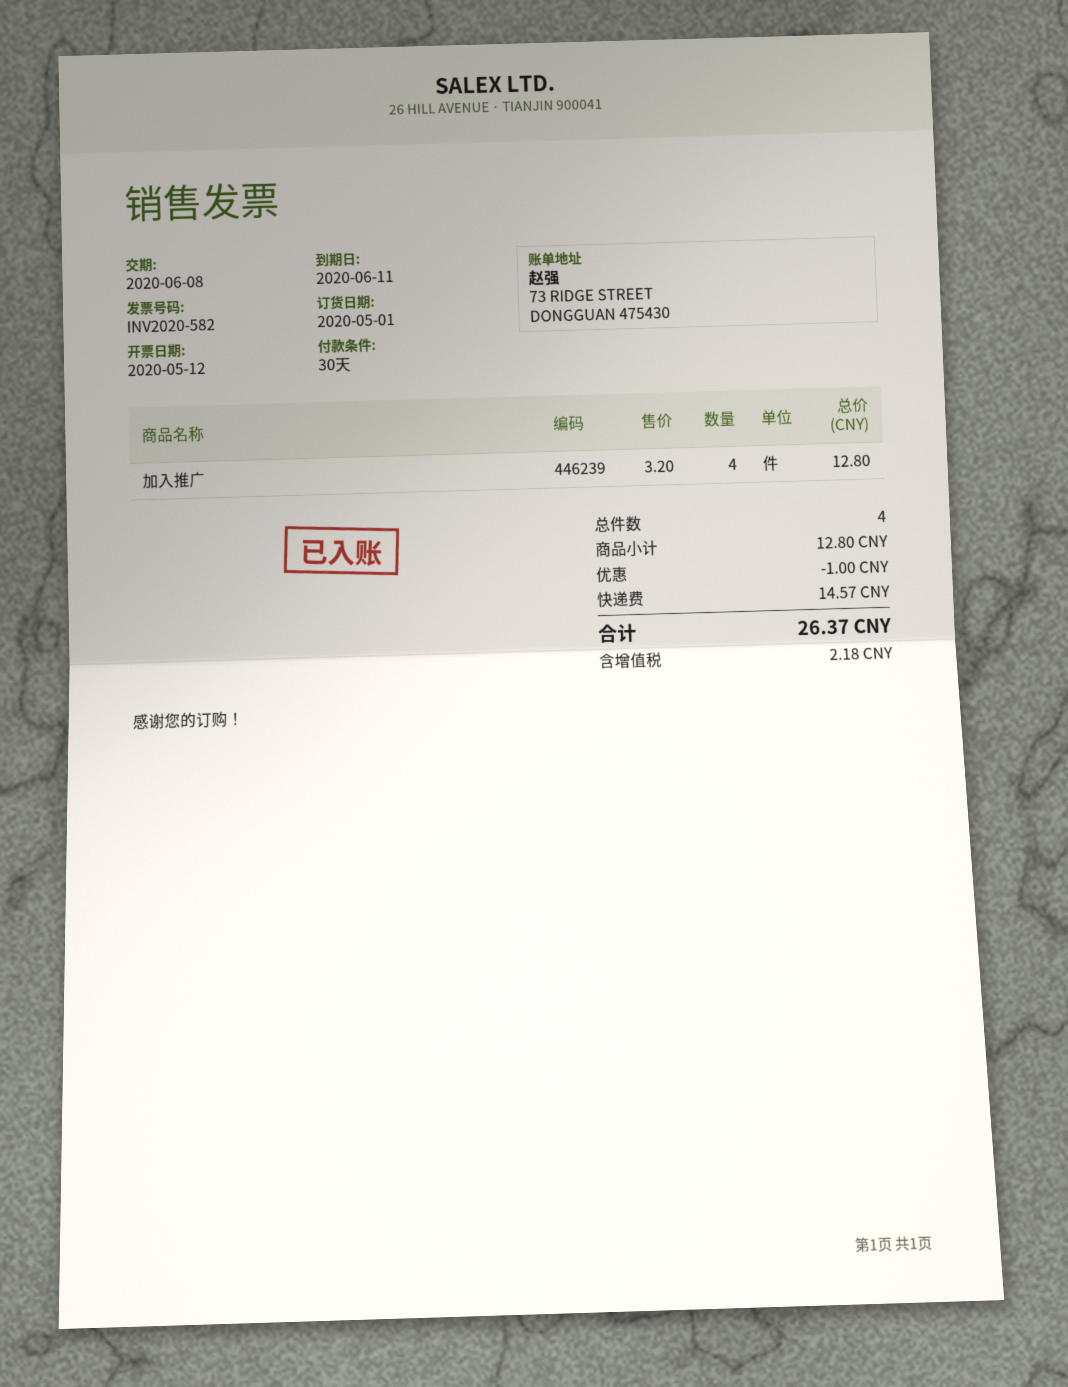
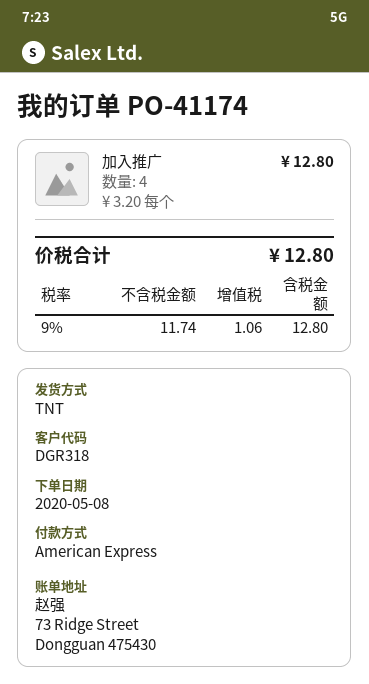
order date: 2020-05-01 -> 2020-05-08
discount: 1.00 -> none
shipping: 14.57 -> none
tax: 2.18 -> 1.06
total: 26.37 -> 12.80

